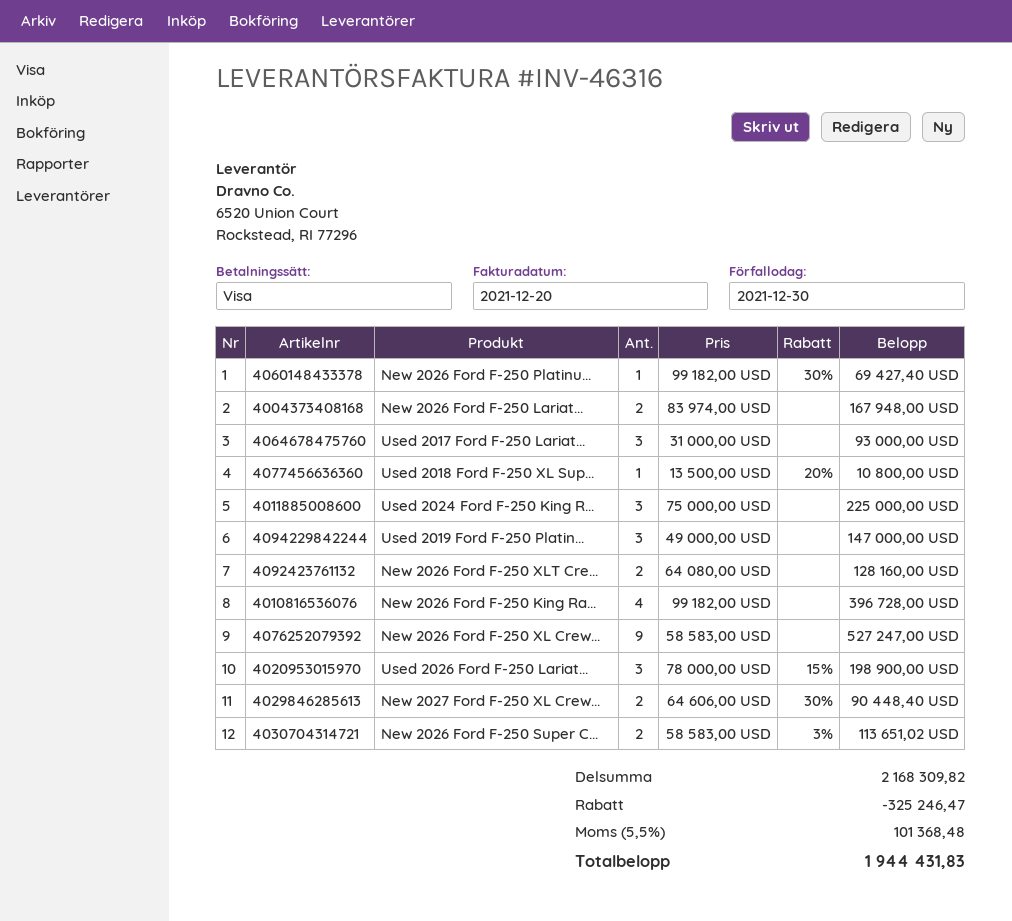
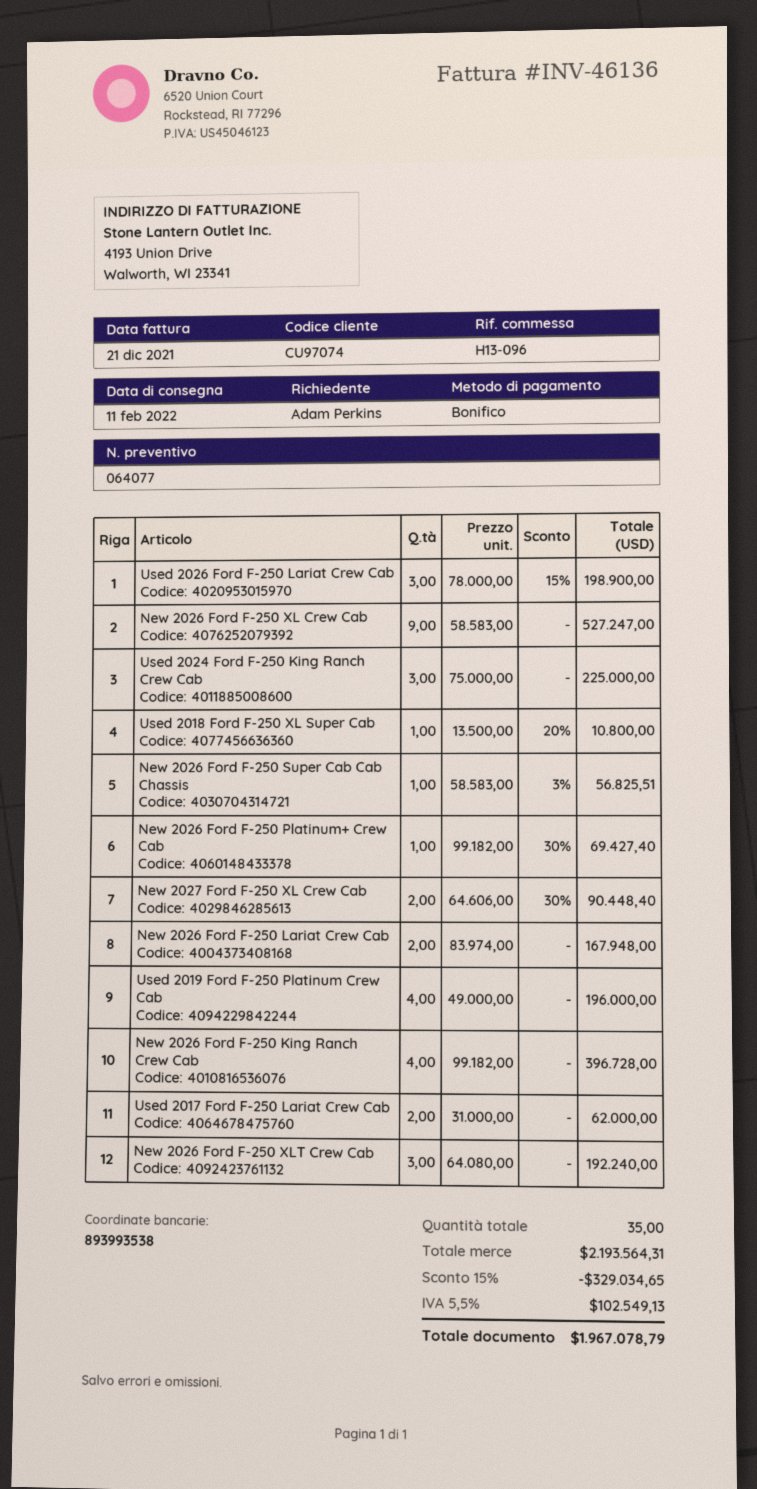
invoice number: INV-46316 -> INV-46136
invoice date: 2021-12-20 -> 2021-12-21
payment method: Visa -> bank transfer
Used 2017 Ford F-250 Lariat...: 3 x 31000.00 = 93000.00 -> 2 x 31000.00 = 62000.00
Used 2019 Ford F-250 Platin...: 3 x 49000.00 = 147000.00 -> 4 x 49000.00 = 196000.00
New 2026 Ford F-250 XLT Cre...: 2 x 64080.00 = 128160.00 -> 3 x 64080.00 = 192240.00
New 2026 Ford F-250 Super C...: 2 x 58583.00 - 3% = 113651.02 -> 1 x 58583.00 - 3% = 56825.51
subtotal: 2168309.82 -> 2193564.31
discount: 325246.47 -> 329034.65
tax: 5.5% = 101368.48 -> 5.5% = 102549.13
total: 1944431.83 -> 1967078.79

